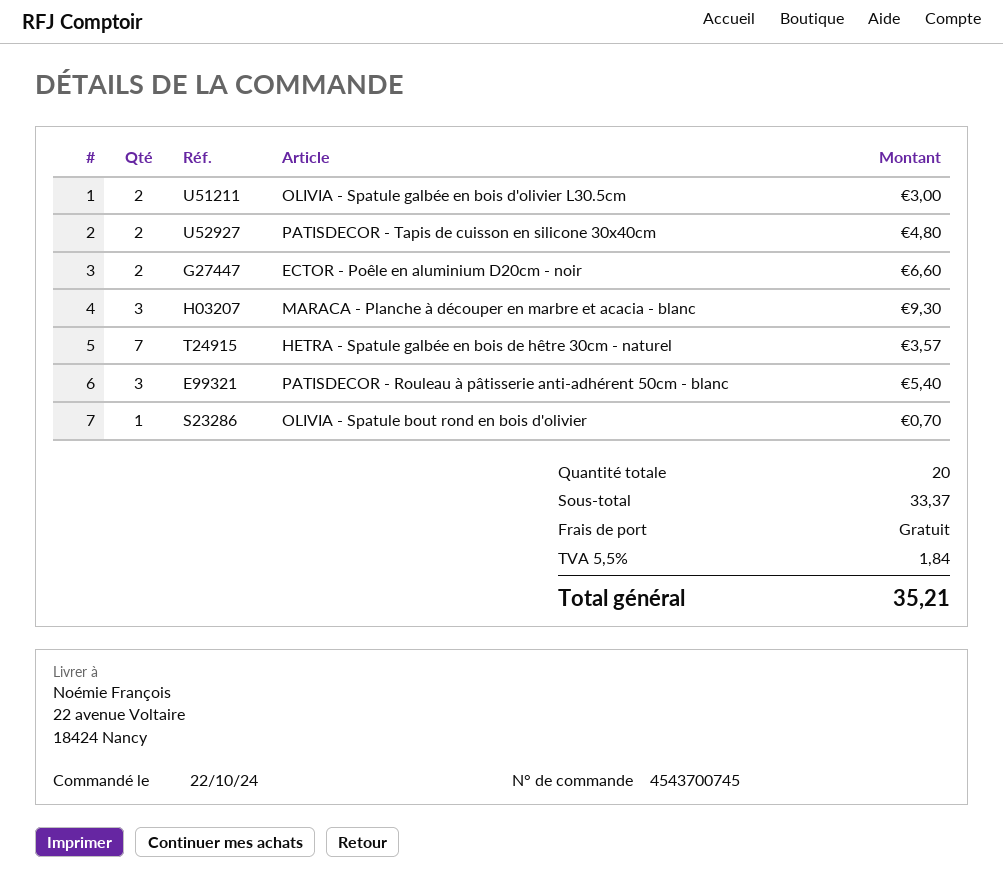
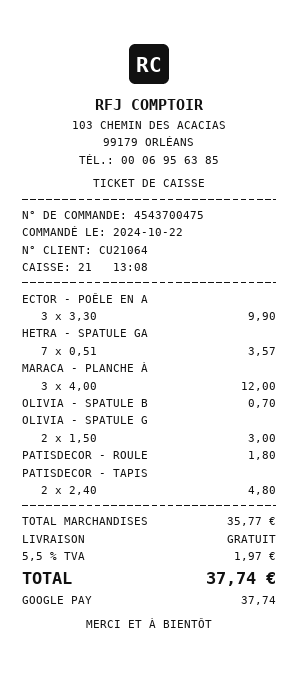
order number: 4543700745 -> 4543700475
ECTOR - Poêle en aluminium D20cm - noir: 2 for 6.60 -> 3 for 9.90
MARACA - Planche à découper en marbre et acacia - blanc: 3 for 9.30 -> 3 for 12.00
PATISDECOR - Rouleau à pâtisserie anti-adhérent 50cm - blanc: 3 for 5.40 -> 1 for 1.80
subtotal: 33.37 -> 35.77
tax: 5.5% = 1.84 -> 5.5% = 1.97
total: 35.21 -> 37.74

